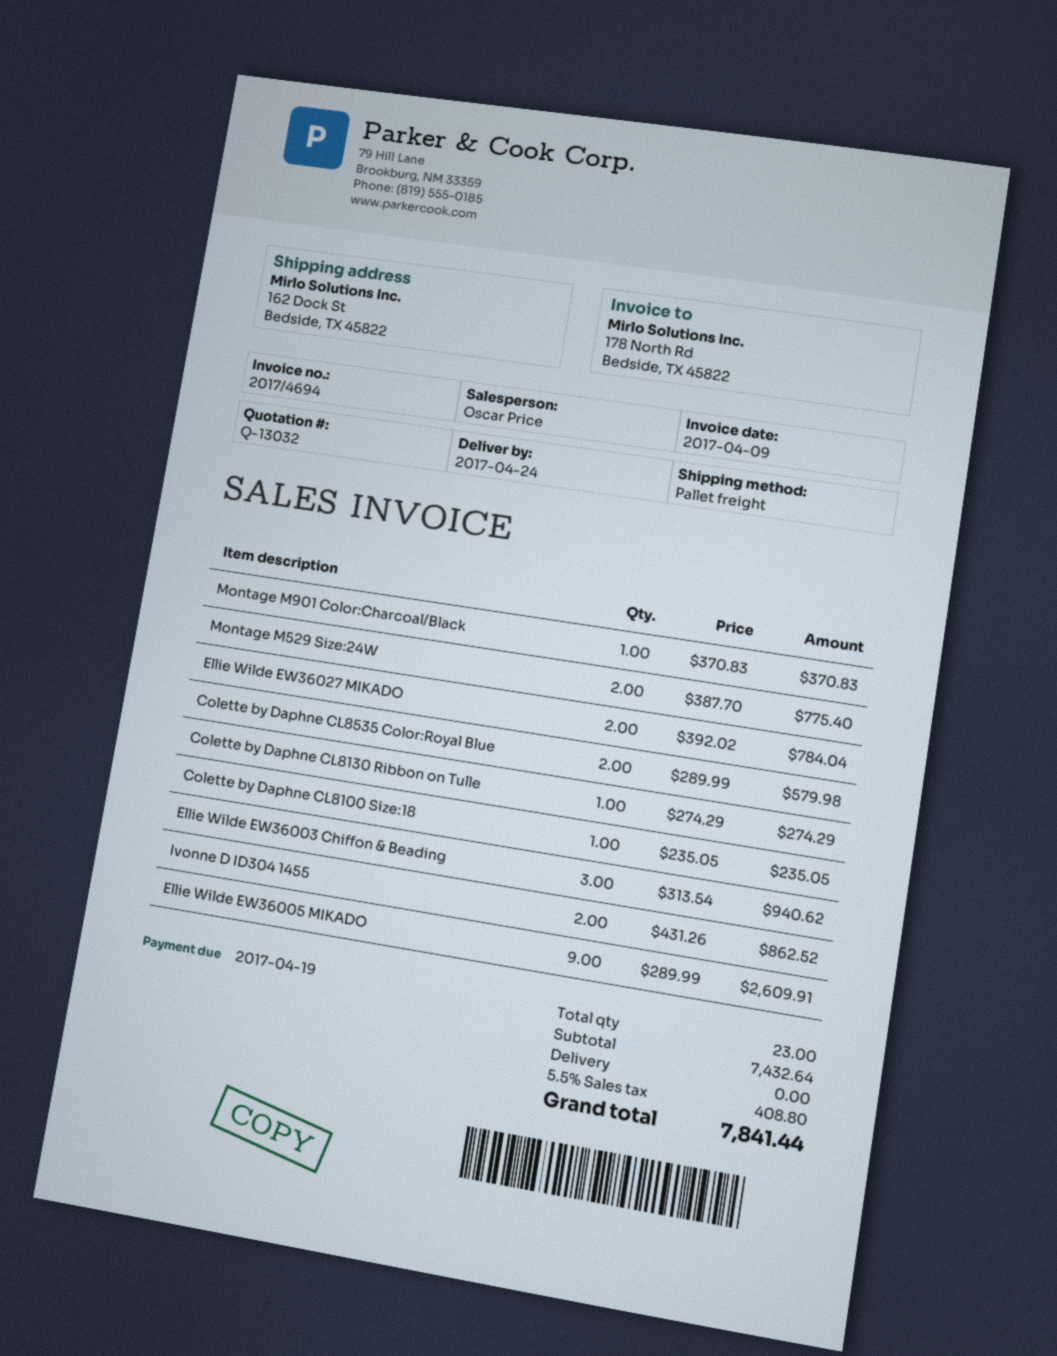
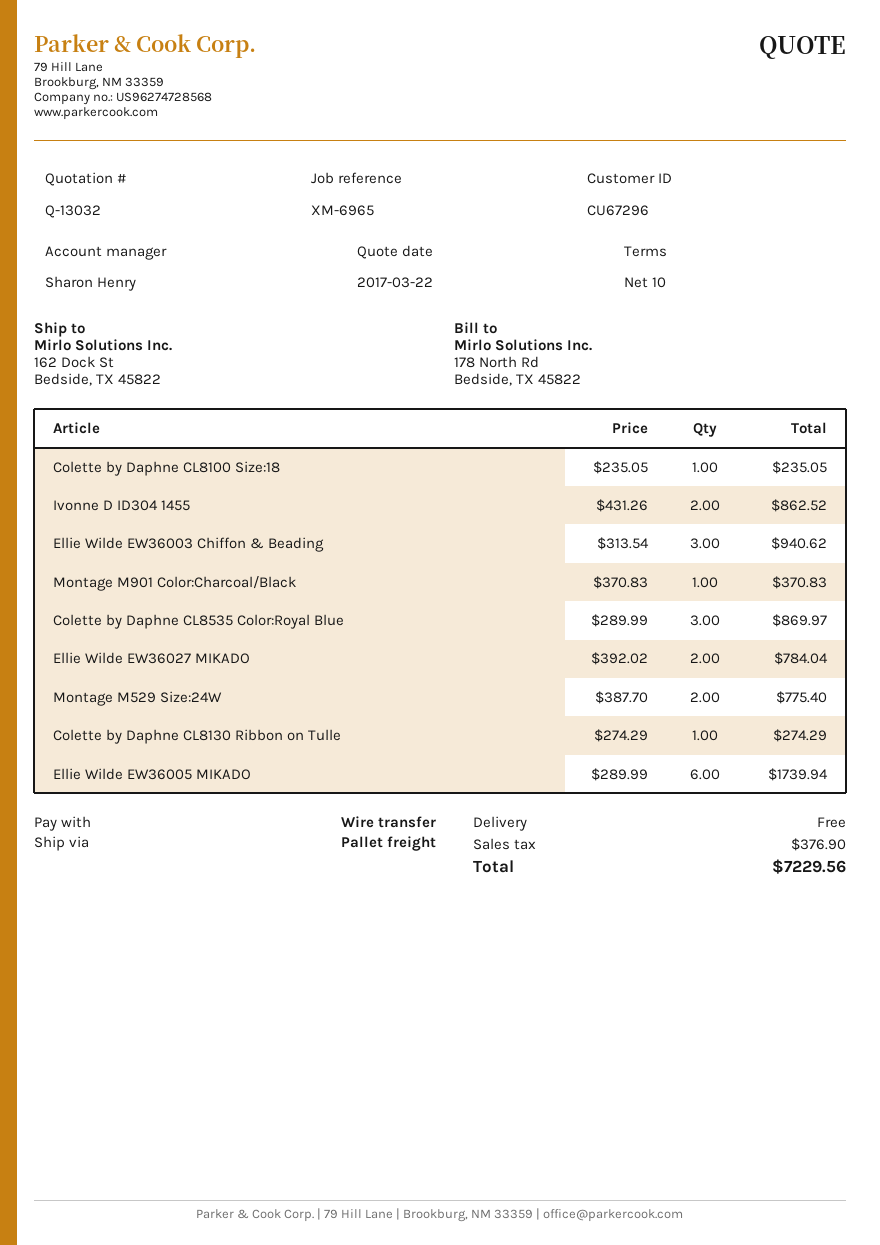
sales rep: Oscar Price -> Sharon Henry
Colette by Daphne CL8535 Color:Royal Blue: 2 x 289.99 = 579.98 -> 3 x 289.99 = 869.97
Ellie Wilde EW36005 MIKADO: 9 x 289.99 = 2609.91 -> 6 x 289.99 = 1739.94
tax: 408.80 -> 376.90
total: 7841.44 -> 7229.56

